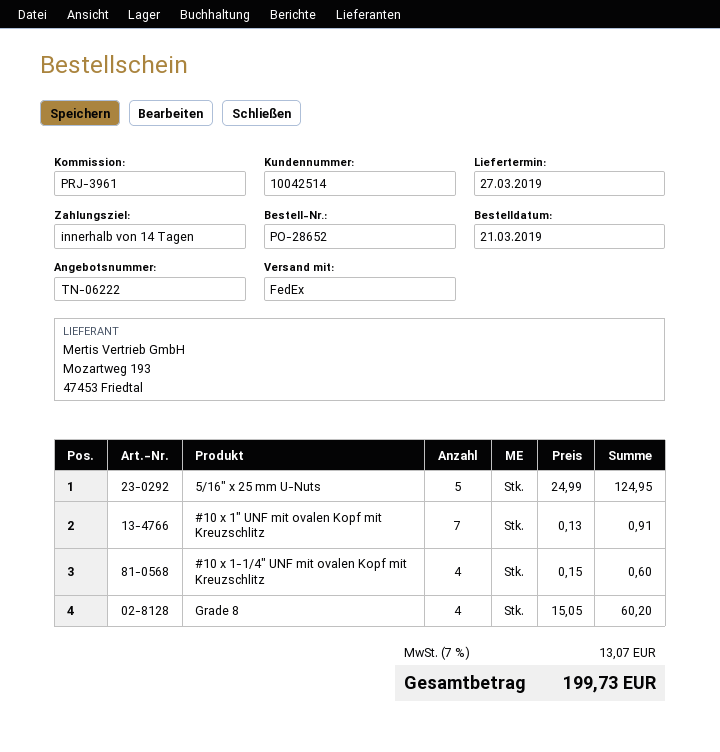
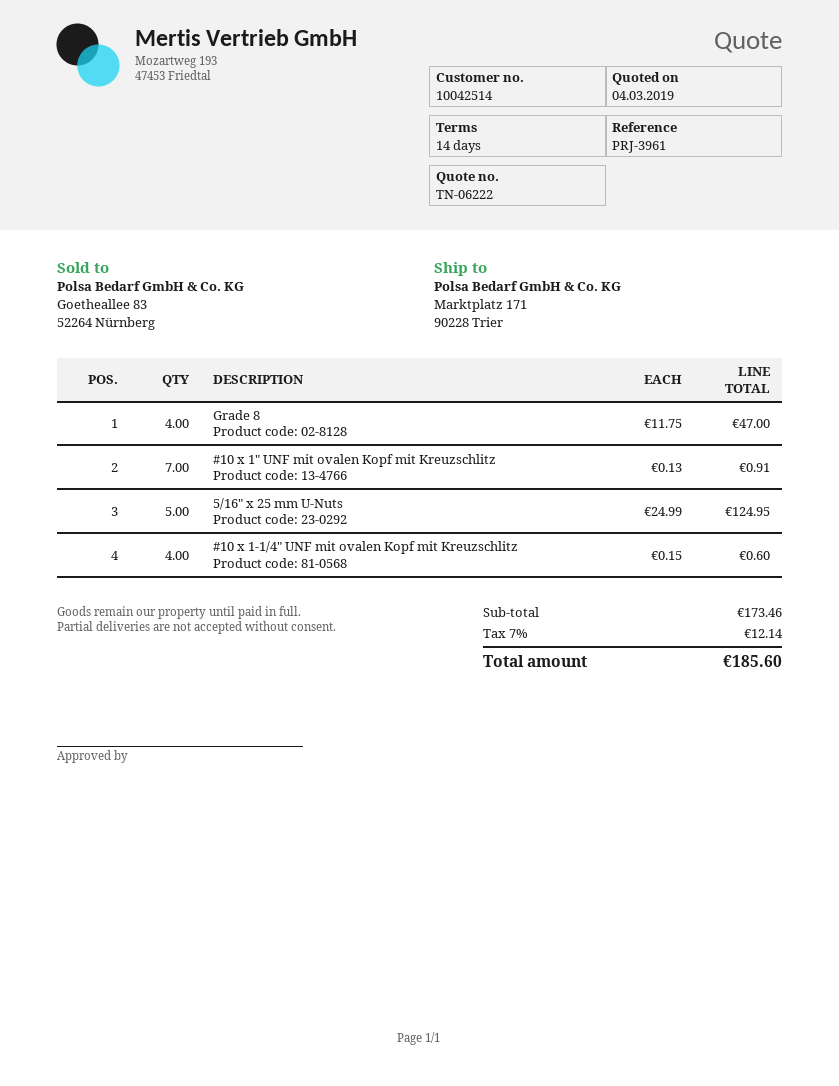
Grade 8: 4 x 15.05 = 60.20 -> 4 x 11.75 = 47.00
tax: 7% = 13.07 -> 7% = 12.14
total: 199.73 -> 185.60

